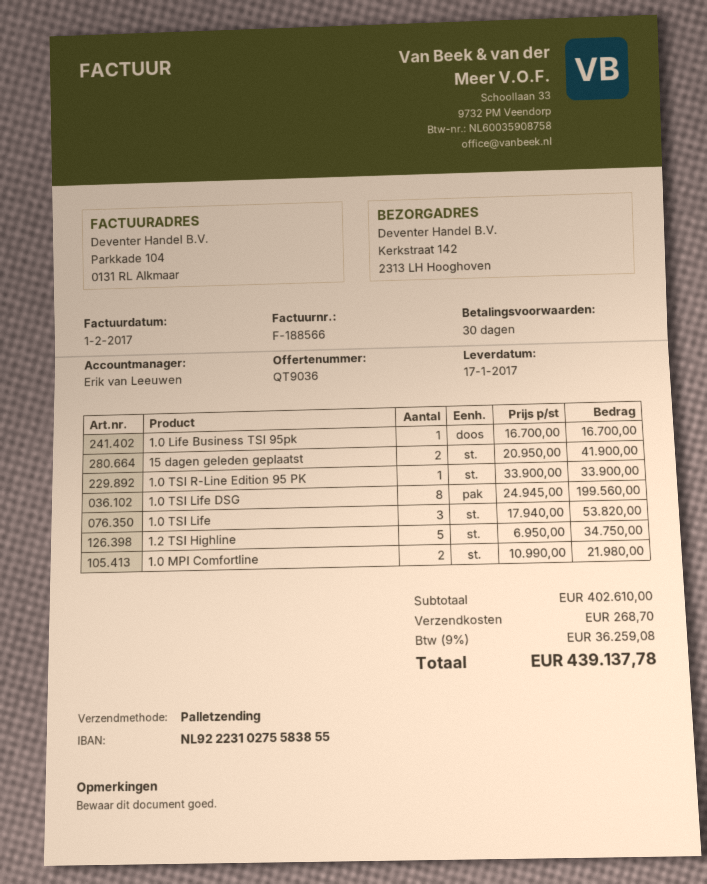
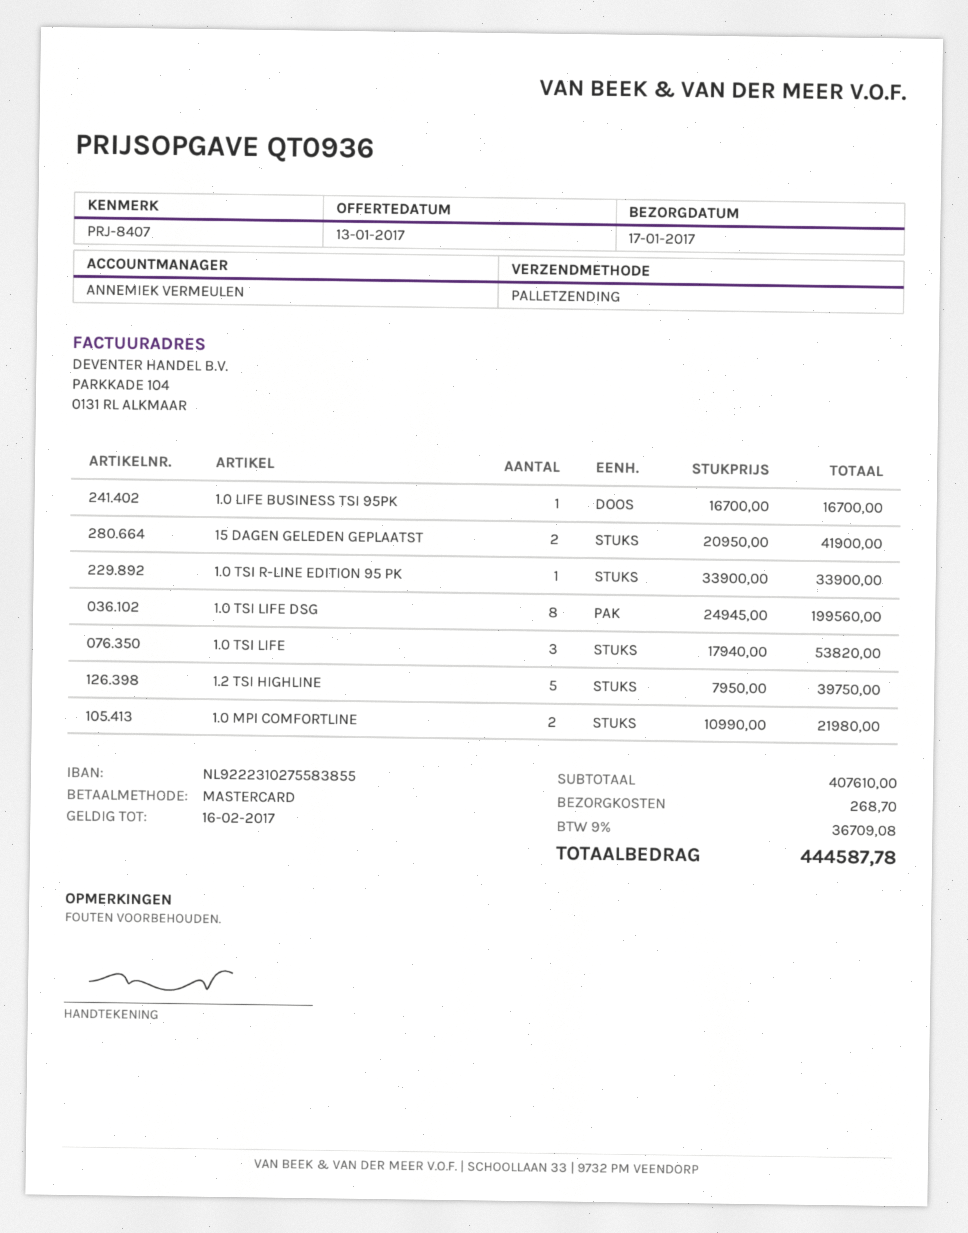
quote number: QT9036 -> QT0936
sales rep: Erik van Leeuwen -> ANNEMIEK VERMEULEN
1.2 TSI Highline: 5 x 6950.00 = 34750.00 -> 5 x 7950.00 = 39750.00
subtotal: 402610.00 -> 407610.00
tax: 9% = 36259.08 -> 9% = 36709.08
total: 439137.78 -> 444587.78

